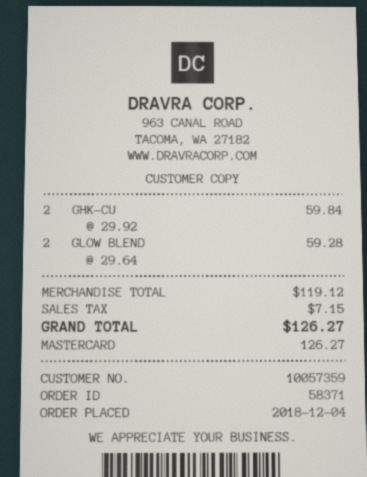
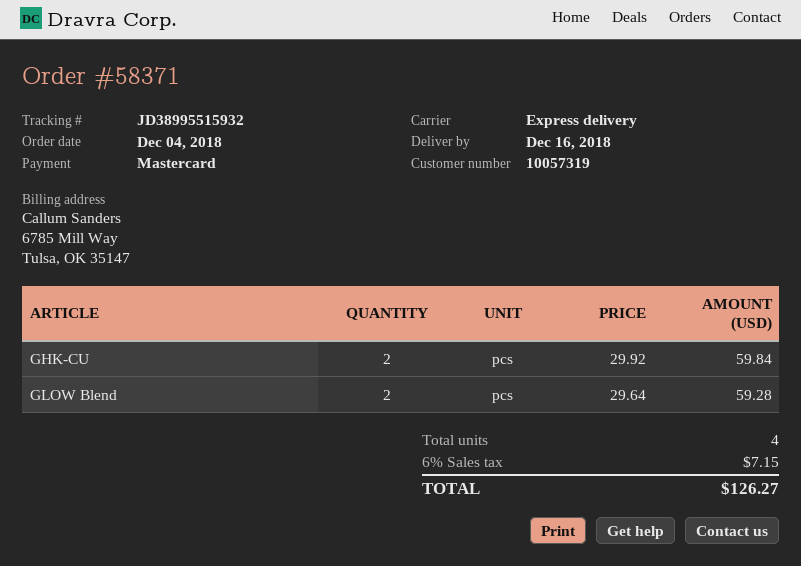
customer number: 10057359 -> 10057319

